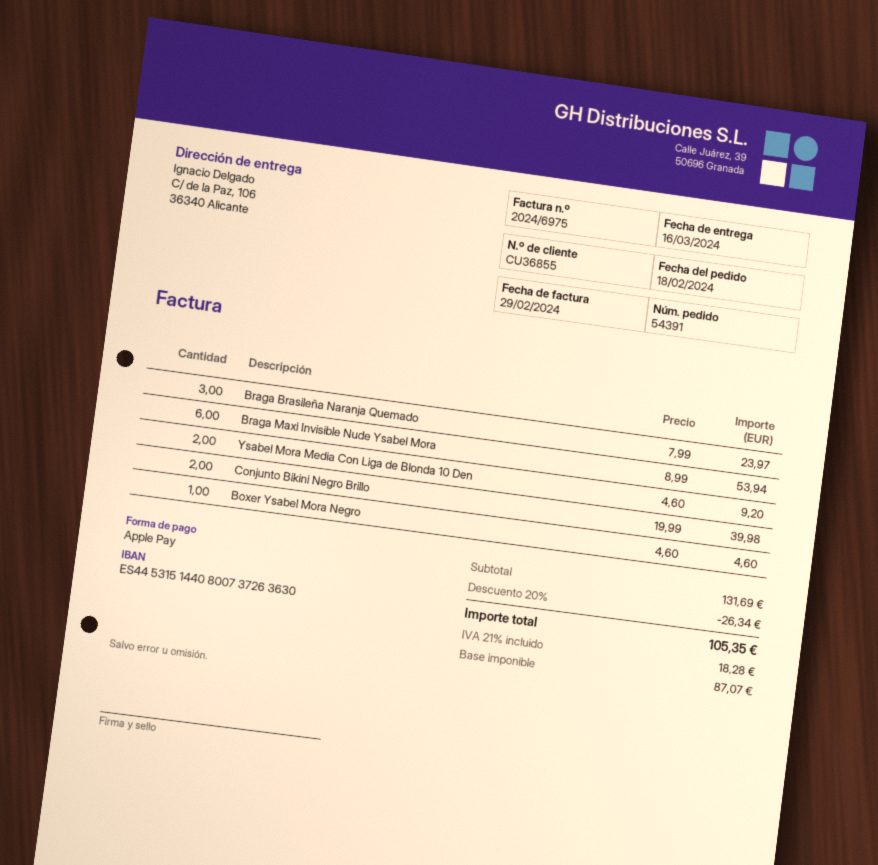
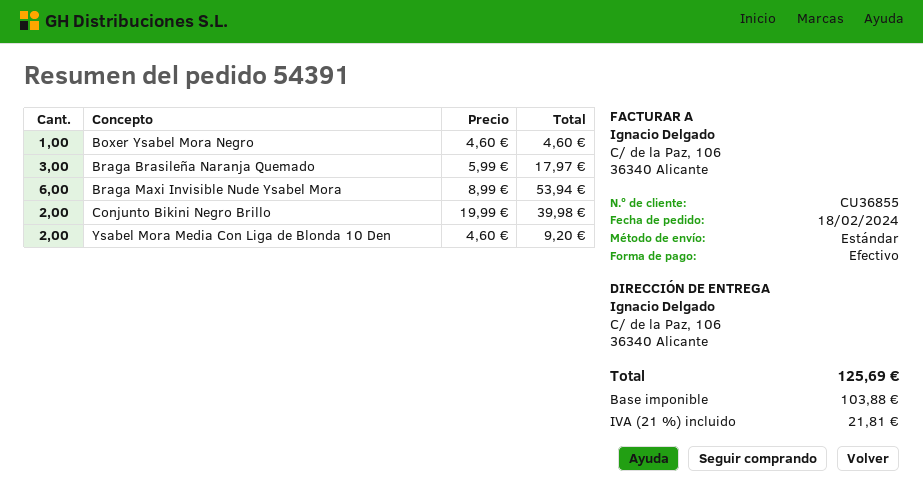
payment method: Apple Pay -> cash
Braga Brasileña Naranja Quemado: 3 x 7.99 = 23.97 -> 3 x 5.99 = 17.97
discount: 20% = 26.34 -> none
net: 87.07 -> 103.88
tax: 21% = 18.28 -> 21% = 21.81
total: 105.35 -> 125.69

